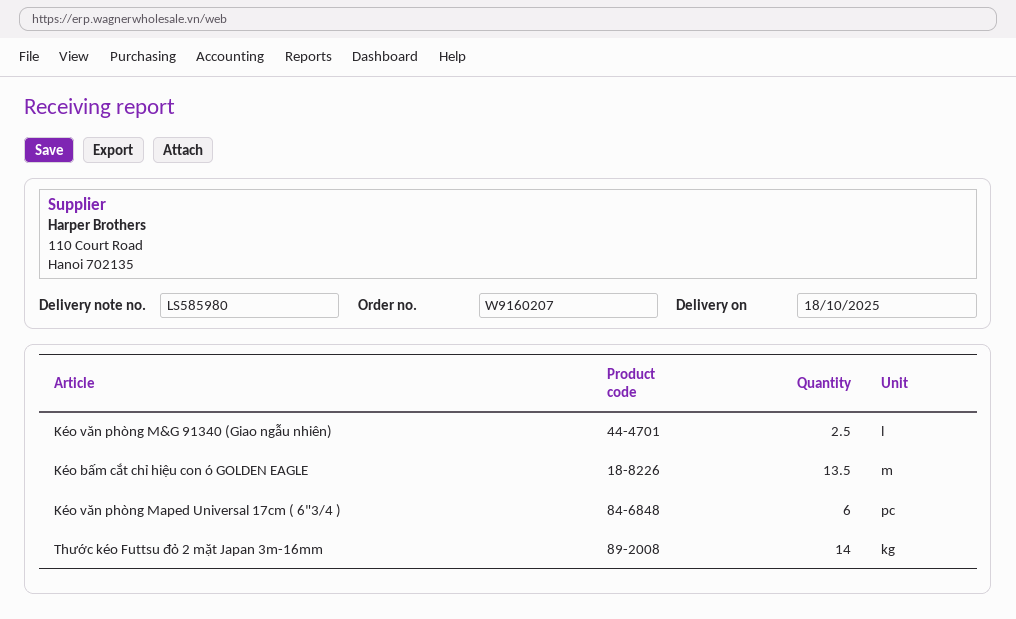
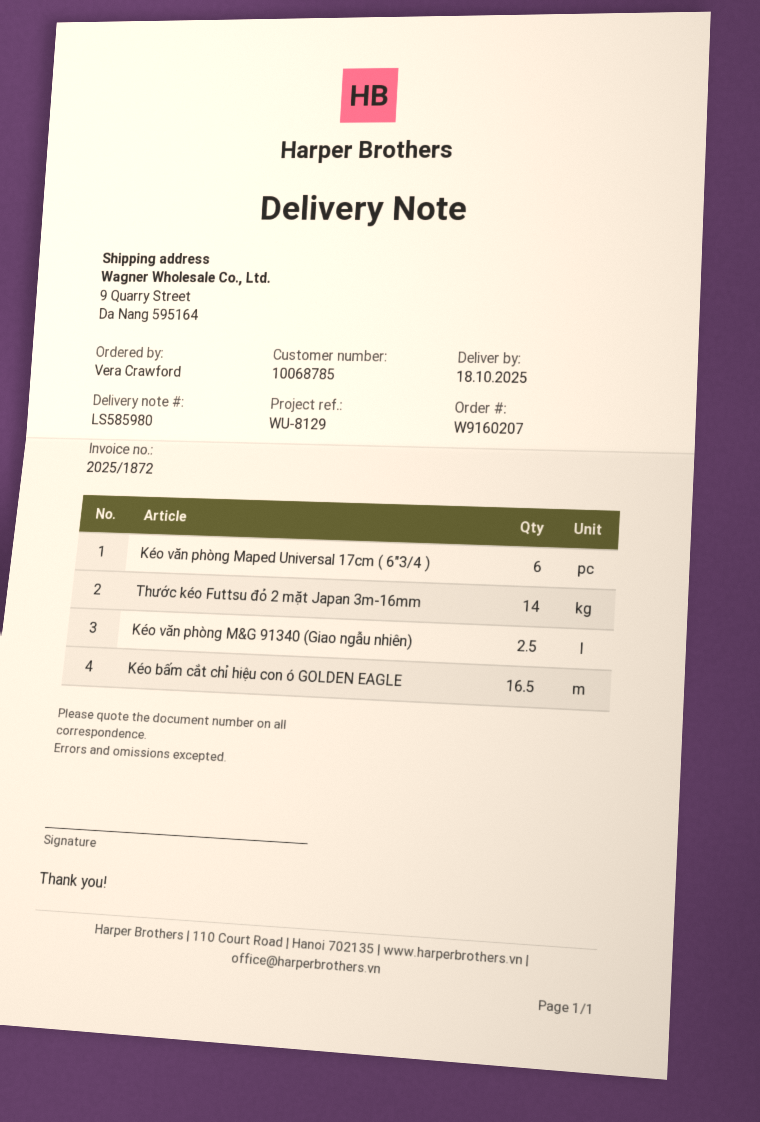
Kéo bấm cắt chỉ hiệu con ó GOLDEN EAGLE: 13.5 -> 16.5

